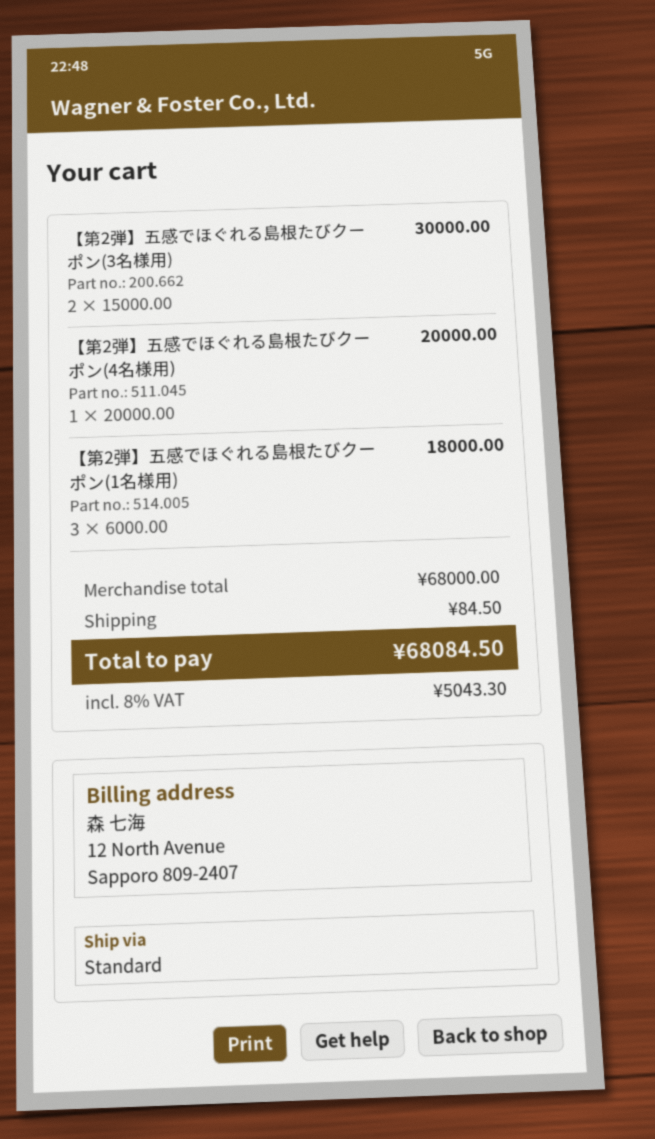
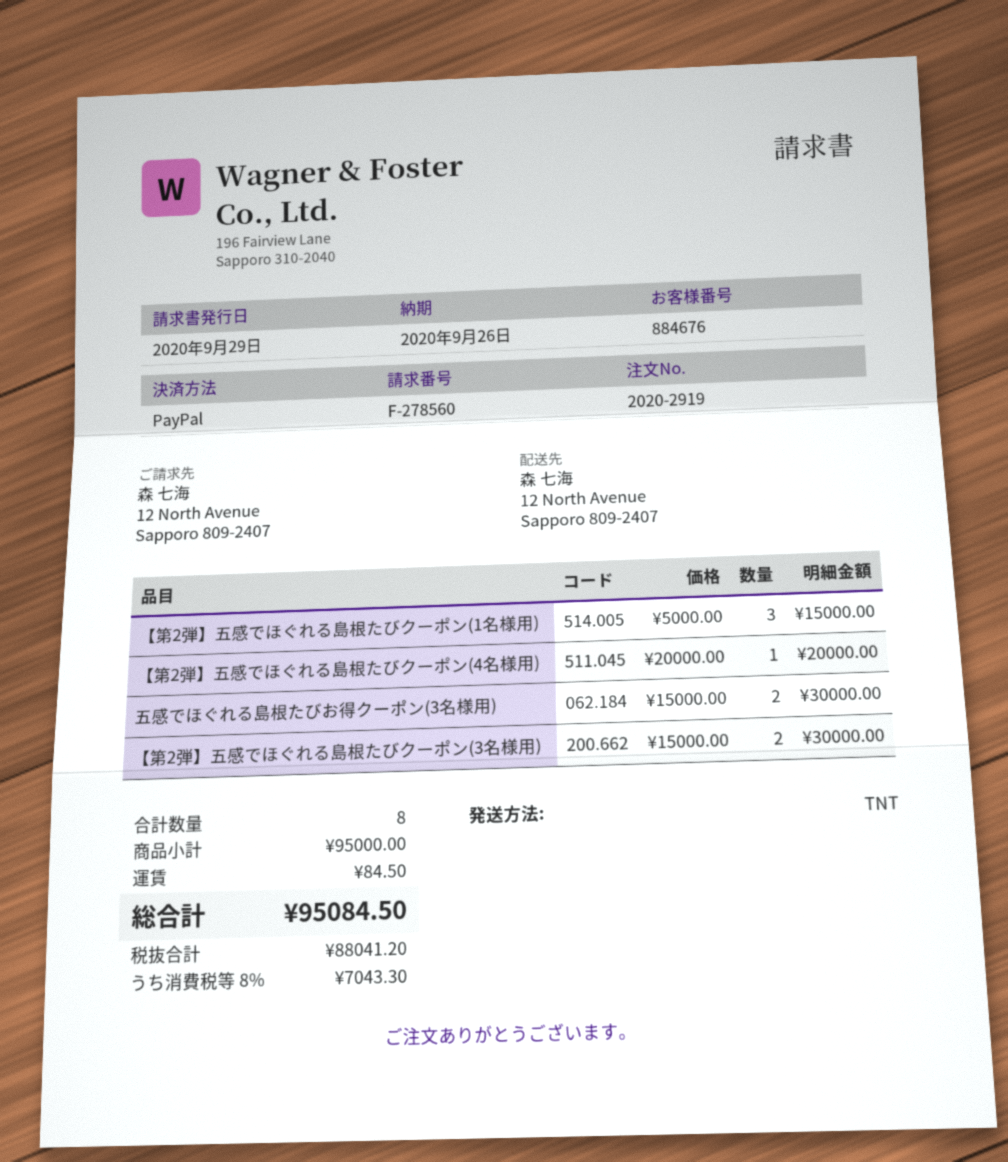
shipping method: standard -> TNT
【第2弾】五感でほぐれる島根たびクーポン(1名様用): 3 x 6000.00 = 18000.00 -> 3 x 5000.00 = 15000.00
五感でほぐれる島根たびお得クーポン(3名様用): none -> 2 x 15000.00 = 30000.00
subtotal: 68000.00 -> 95000.00
tax: 8% = 5043.30 -> 8% = 7043.30
total: 68084.50 -> 95084.50

